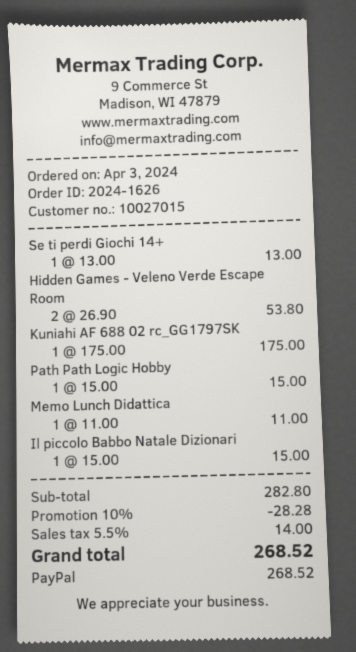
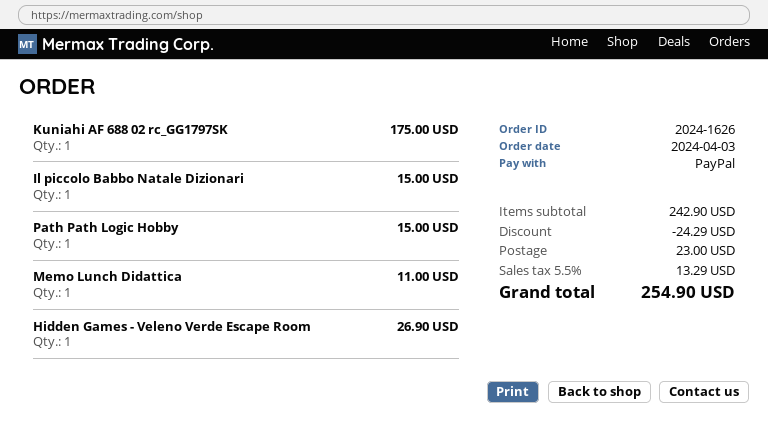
Se ti perdi Giochi 14+: 1 for 13.00 -> none
Hidden Games - Veleno Verde Escape Room: 2 for 53.80 -> 1 for 26.90
subtotal: 282.80 -> 242.90
discount: 28.28 -> 24.29
shipping: none -> 23.00
tax: 5.5% = 14.00 -> 5.5% = 13.29
total: 268.52 -> 254.90

